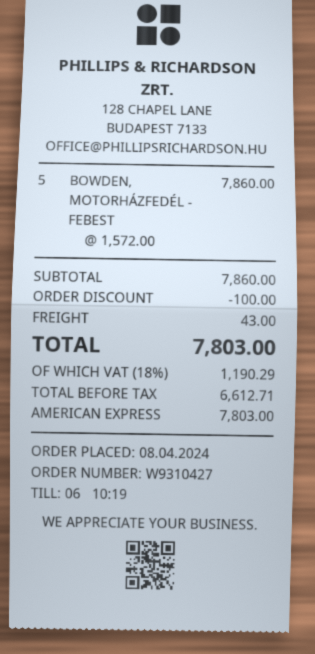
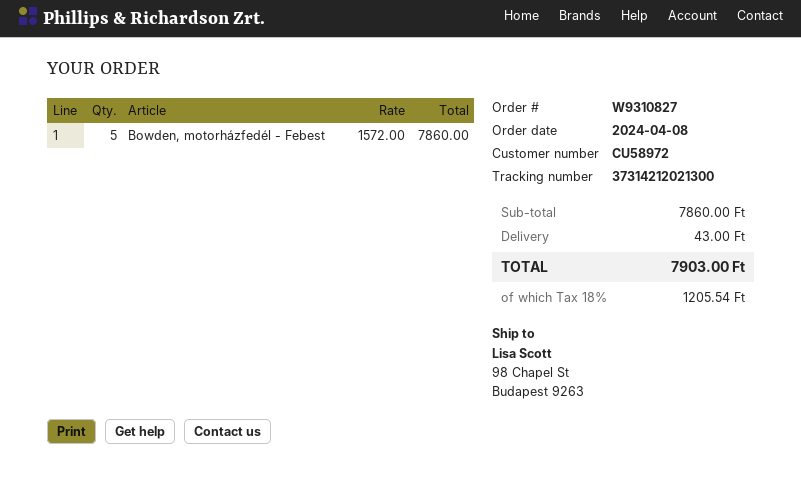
order number: W9310427 -> W9310827
discount: 100.00 -> none
tax: 18% = 1190.29 -> 18% = 1205.54
total: 7803.00 -> 7903.00

